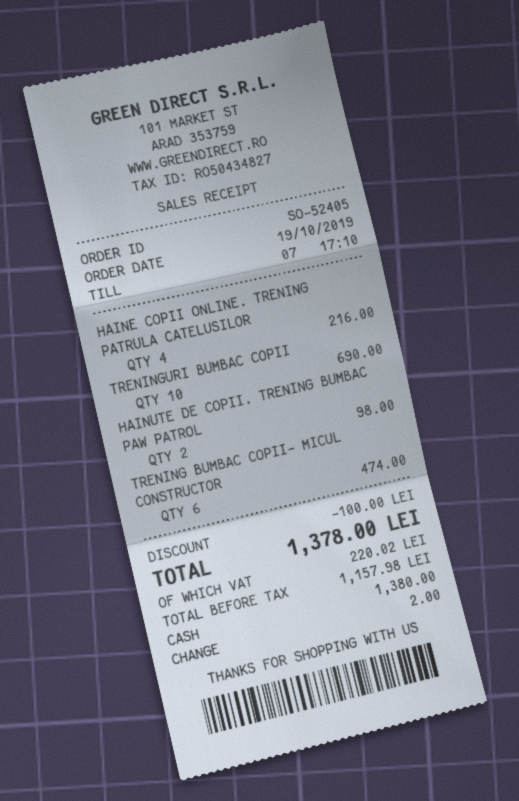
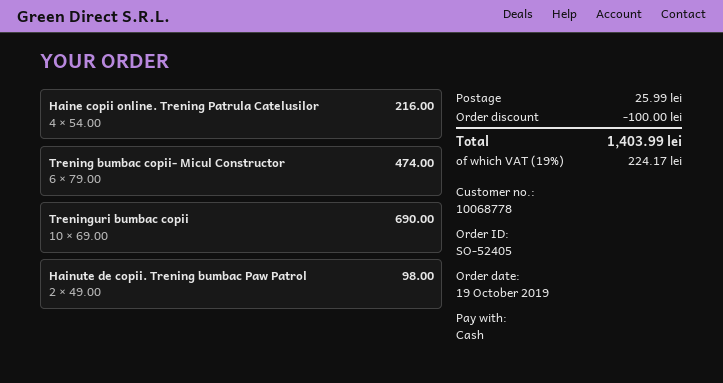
shipping: none -> 25.99
tax: 220.02 -> 224.17
total: 1378.00 -> 1403.99

